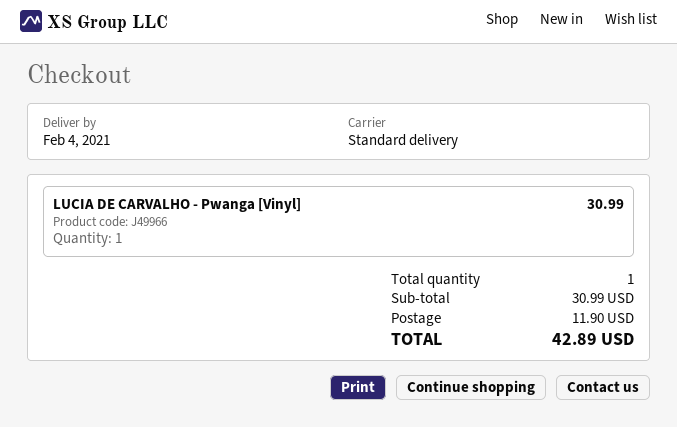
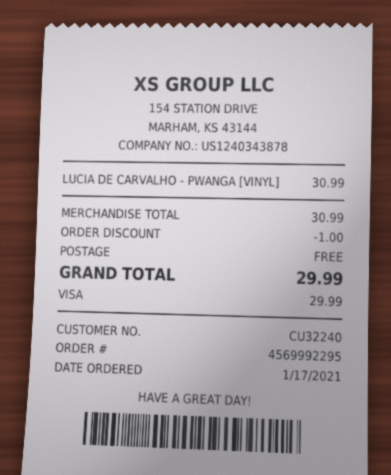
discount: none -> 1.00
shipping: 11.90 -> 0.00
total: 42.89 -> 29.99

